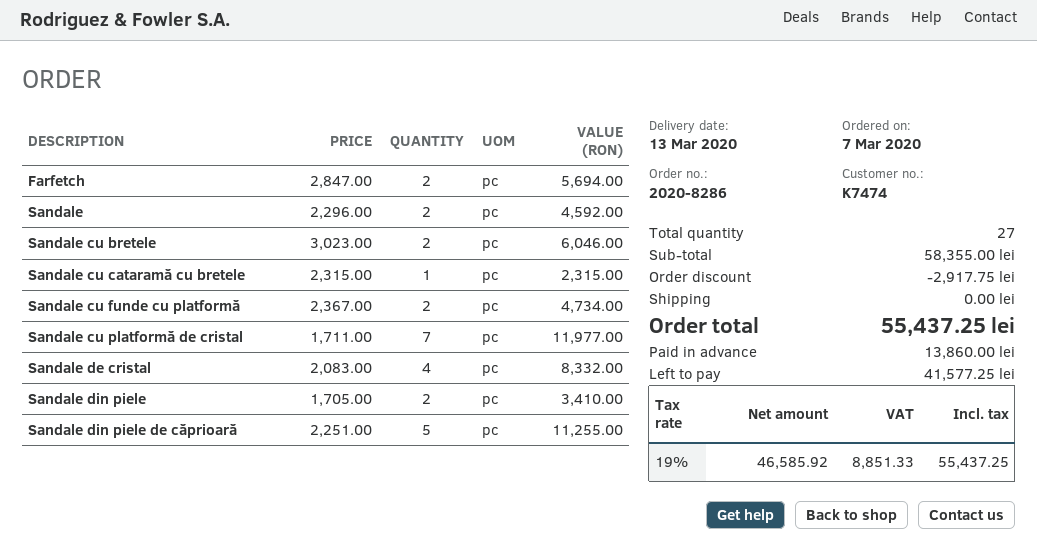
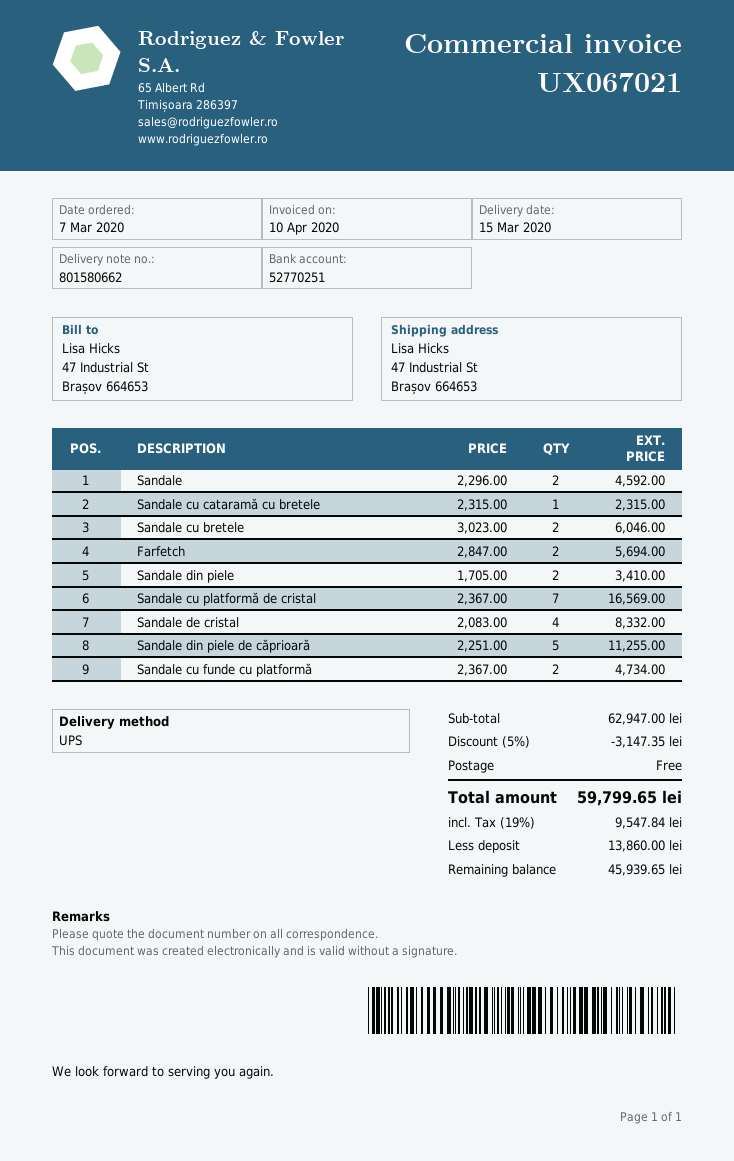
delivery date: 2020-03-13 -> 2020-03-15
Sandale cu platformă de cristal: 7 x 1711.00 = 11977.00 -> 7 x 2367.00 = 16569.00
subtotal: 58355.00 -> 62947.00
discount: 2917.75 -> 3147.35
tax: 19% = 8851.33 -> 19% = 9547.84
total: 55437.25 -> 59799.65
balance: 41577.25 -> 45939.65

